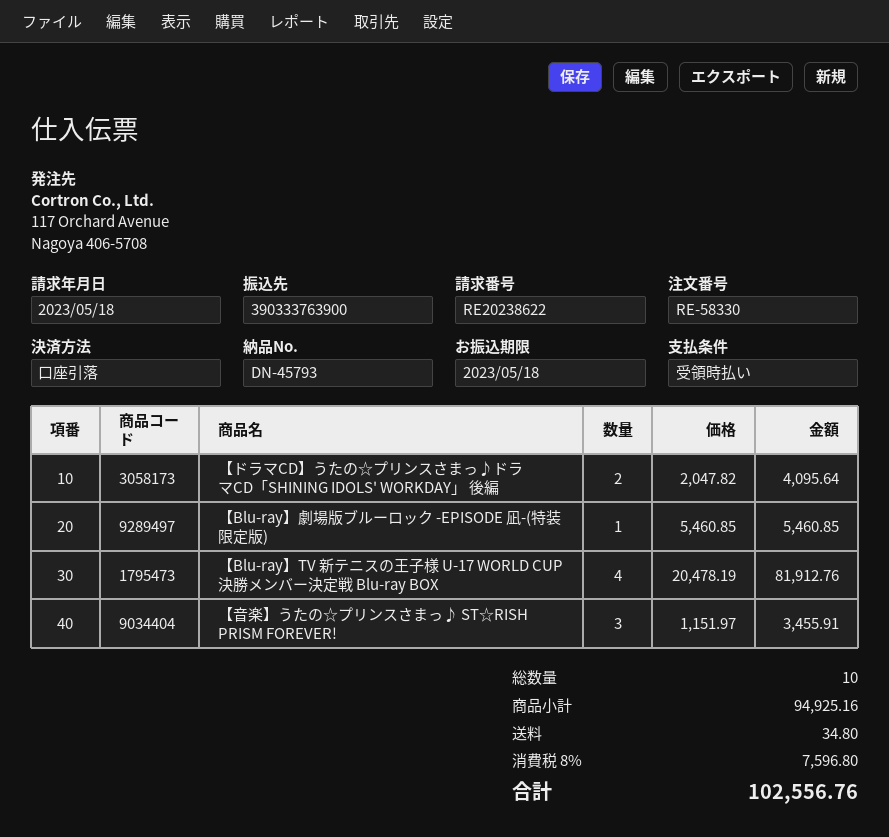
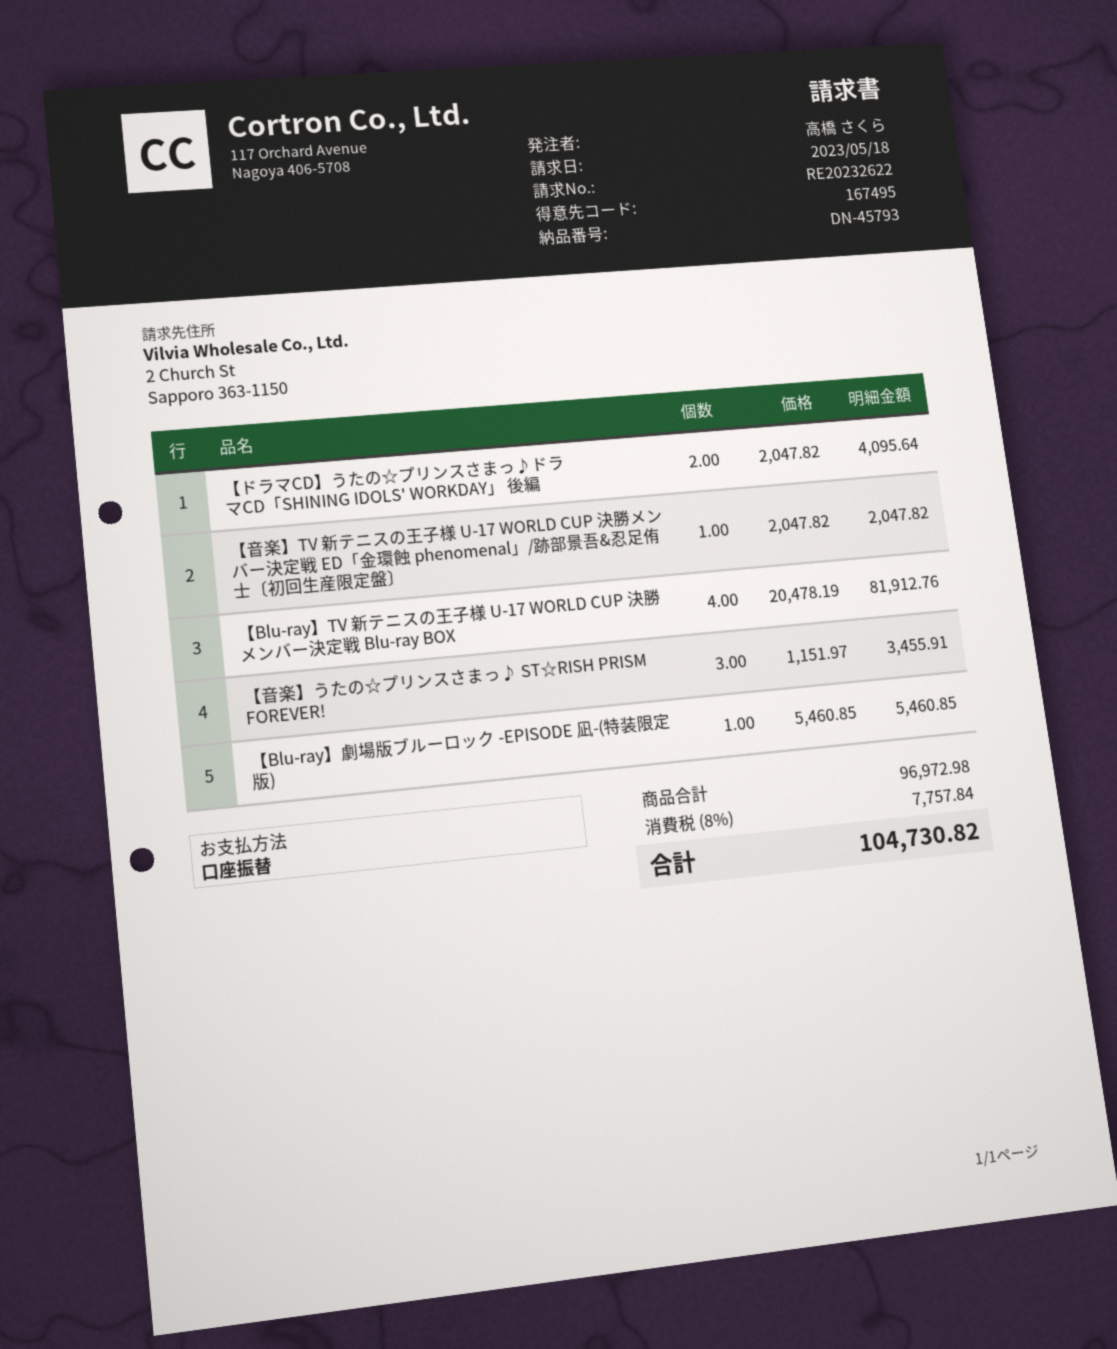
invoice number: RE20238622 -> RE20232622
【音楽】TV 新テニスの王子様 U-17 WORLD CUP 決勝メンバー決定戦 ED「金環蝕 phenomenal」/跡部景吾&忍足侑士〔初回生産限定盤〕: none -> 1 x 2047.82 = 2047.82
subtotal: 94925.16 -> 96972.98
shipping: 34.80 -> none
tax: 8% = 7596.80 -> 8% = 7757.84
total: 102556.76 -> 104730.82

